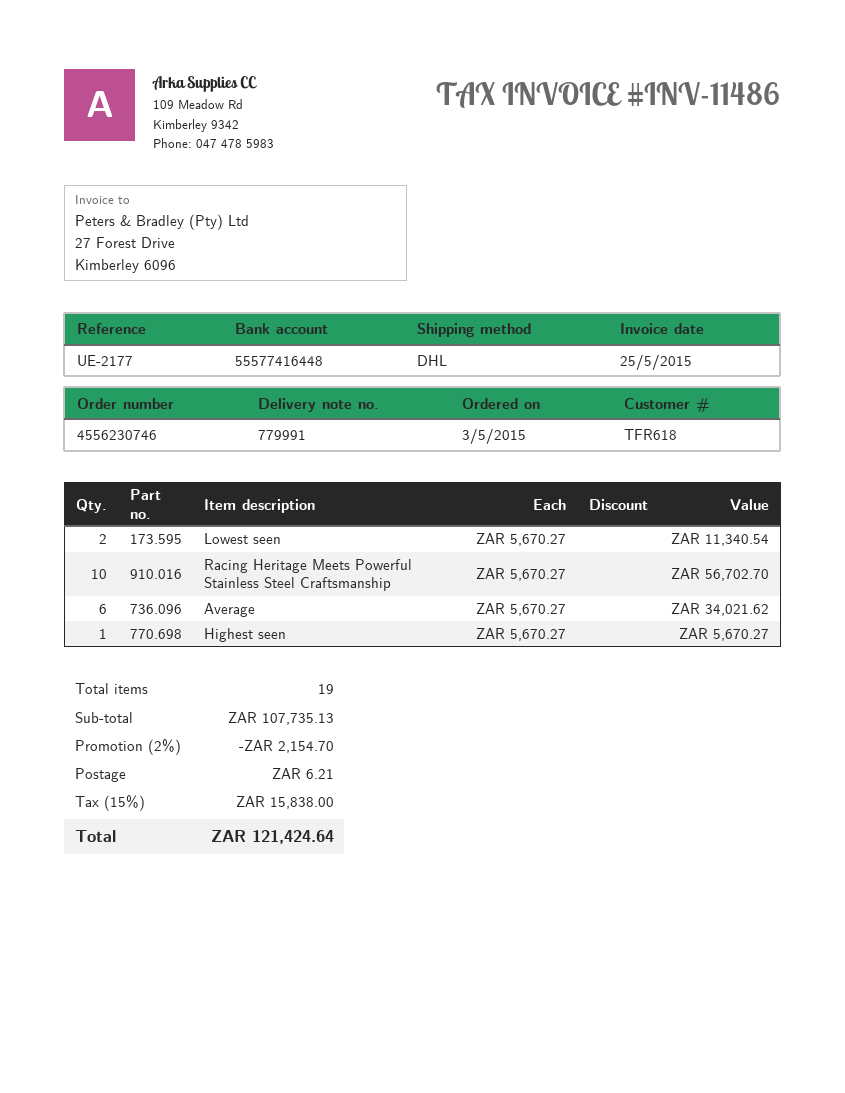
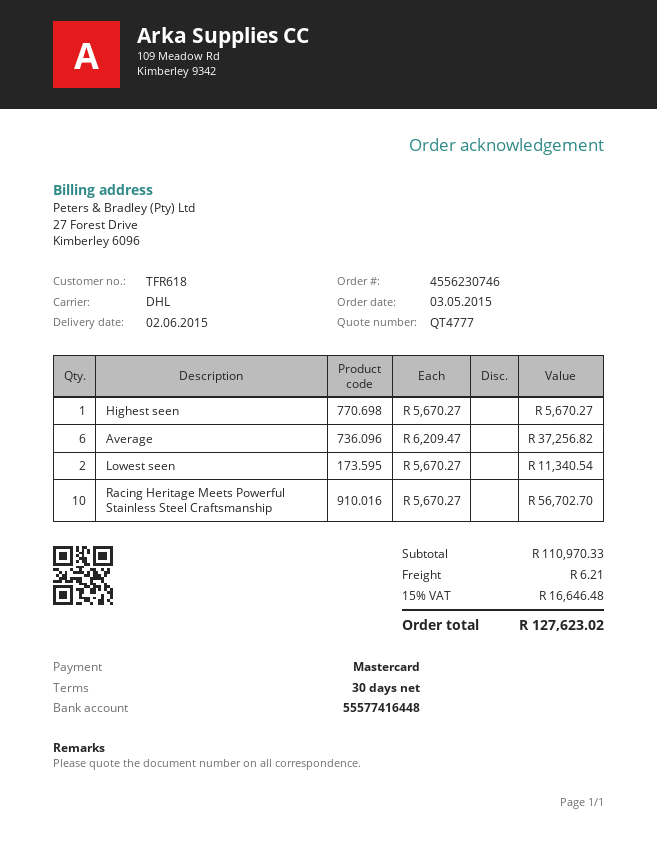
Average: 6 x 5670.27 = 34021.62 -> 6 x 6209.47 = 37256.82
subtotal: 107735.13 -> 110970.33
discount: 2% = 2154.70 -> none
tax: 15% = 15838.00 -> 15% = 16646.48
total: 121424.64 -> 127623.02

